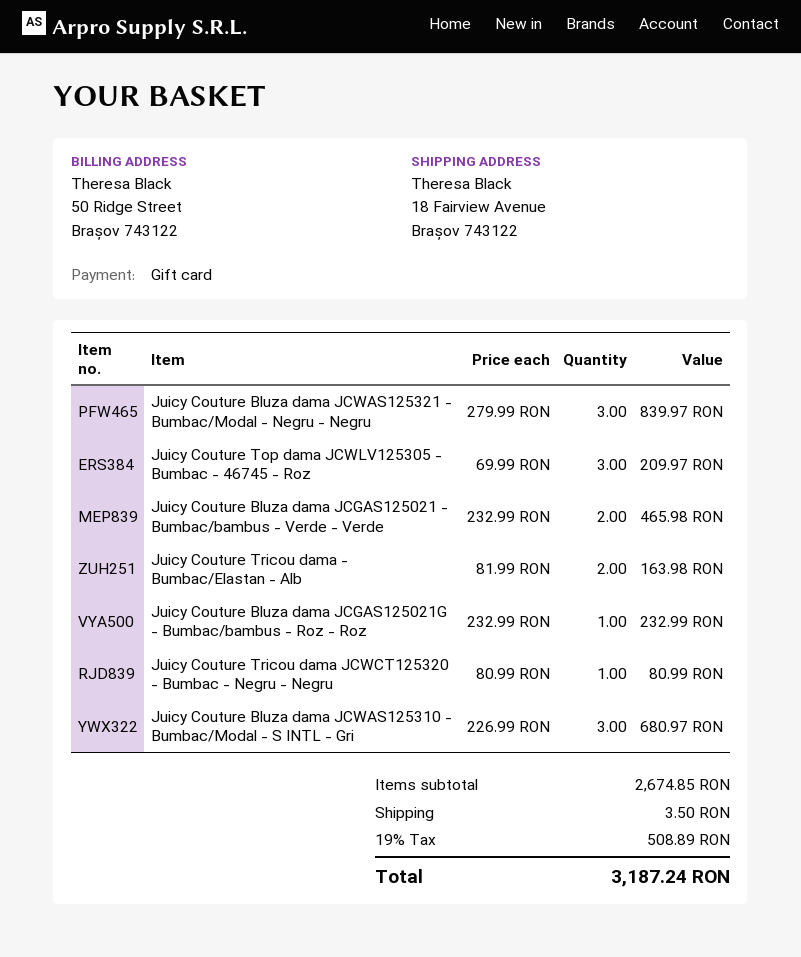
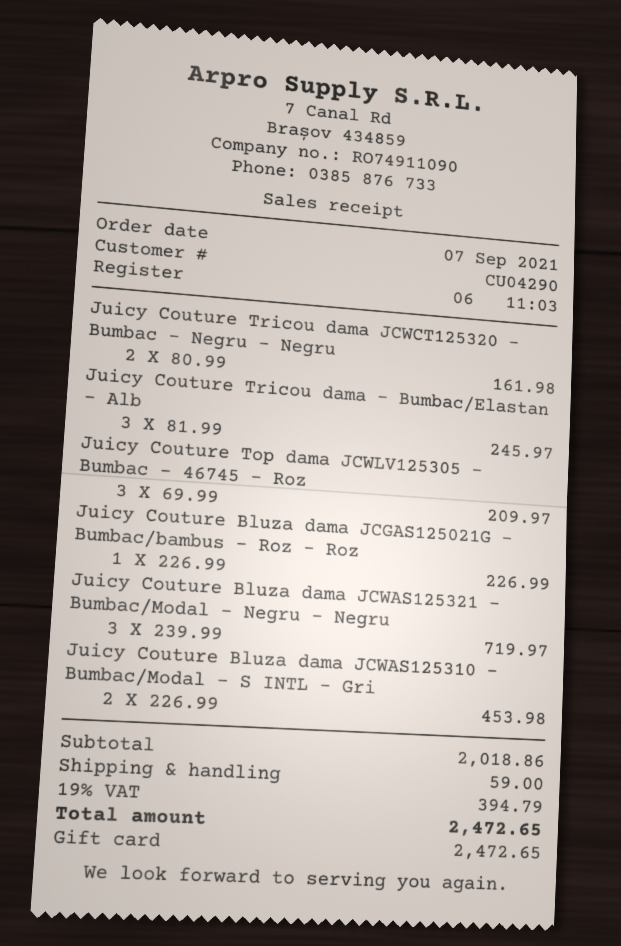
Juicy Couture Bluza dama JCWAS125321 - Bumbac/Modal - Negru - Negru: 3 x 279.99 = 839.97 -> 3 x 239.99 = 719.97
Juicy Couture Bluza dama JCGAS125021 - Bumbac/bambus - Verde - Verde: 2 x 232.99 = 465.98 -> none
Juicy Couture Tricou dama - Bumbac/Elastan - Alb: 2 x 81.99 = 163.98 -> 3 x 81.99 = 245.97
Juicy Couture Bluza dama JCGAS125021G - Bumbac/bambus - Roz - Roz: 1 x 232.99 = 232.99 -> 1 x 226.99 = 226.99
Juicy Couture Tricou dama JCWCT125320 - Bumbac - Negru - Negru: 1 x 80.99 = 80.99 -> 2 x 80.99 = 161.98
Juicy Couture Bluza dama JCWAS125310 - Bumbac/Modal - S INTL - Gri: 3 x 226.99 = 680.97 -> 2 x 226.99 = 453.98
subtotal: 2674.85 -> 2018.86
shipping: 3.50 -> 59.00
tax: 19% = 508.89 -> 19% = 394.79
total: 3187.24 -> 2472.65

